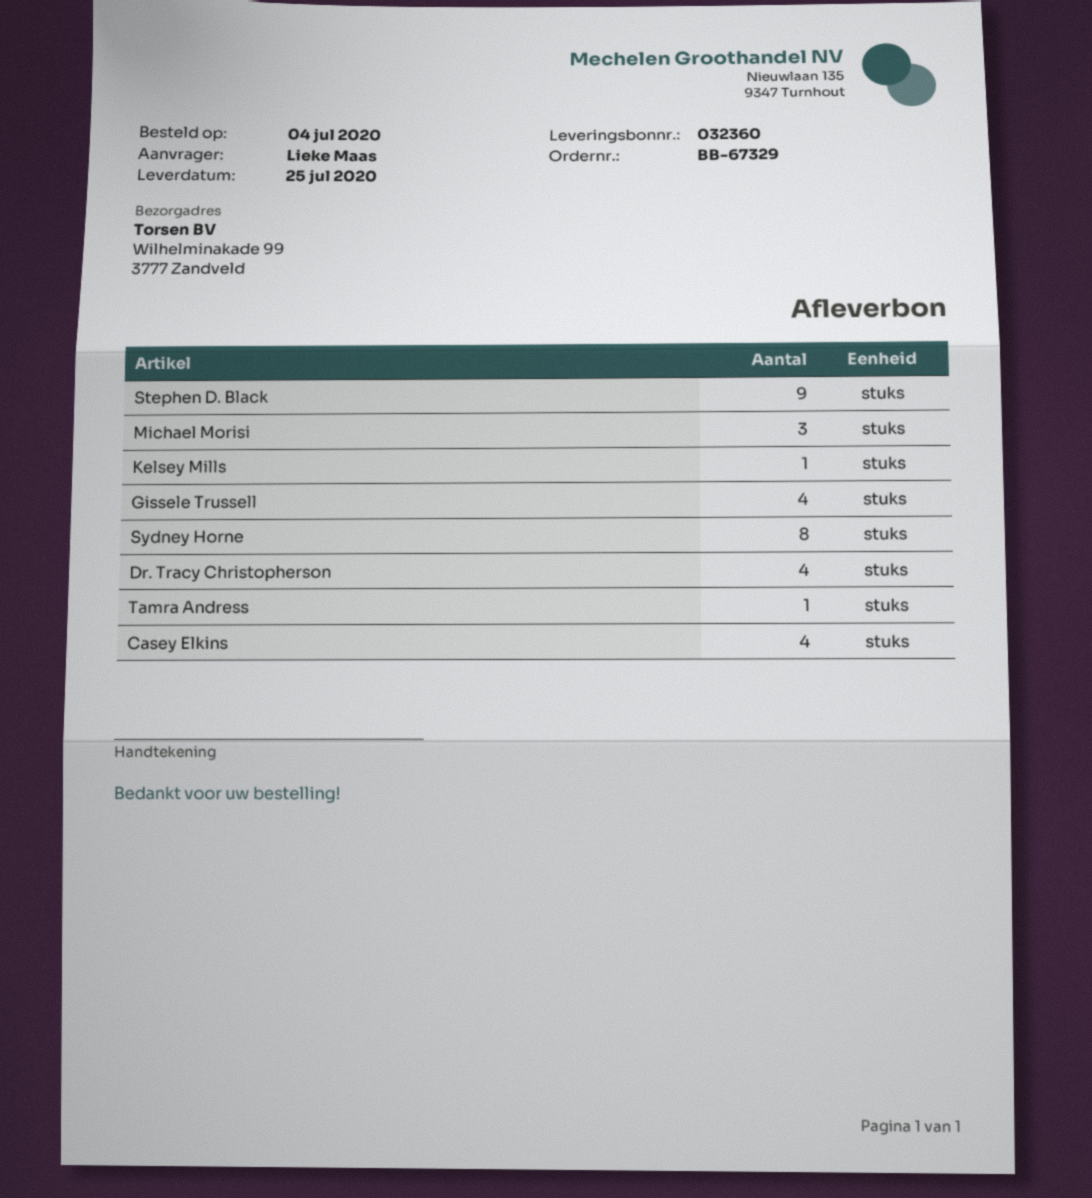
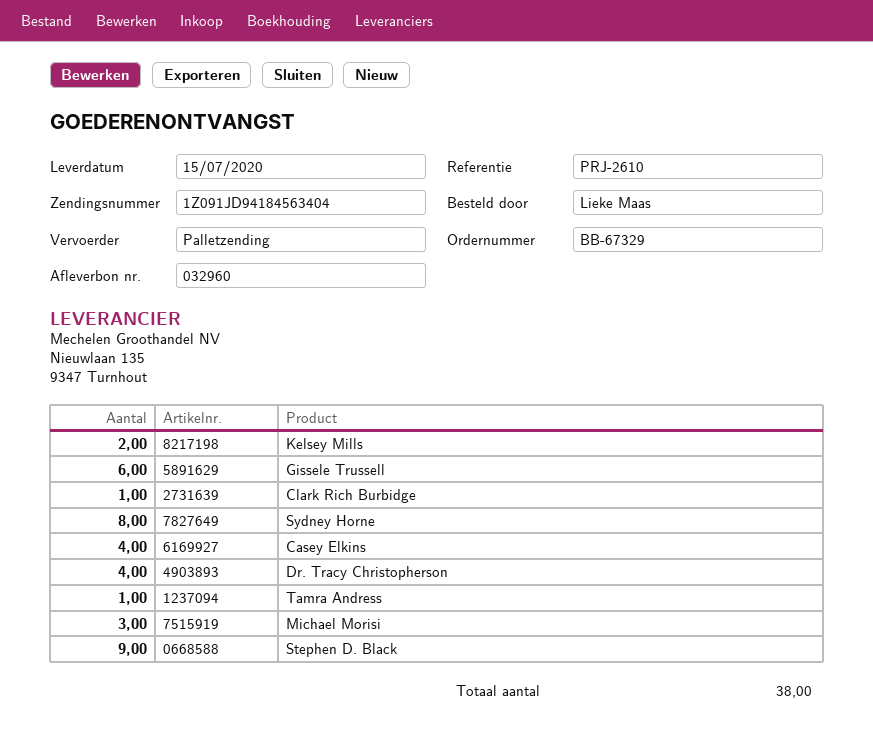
delivery note number: 032360 -> 032960
delivery date: 2020-07-25 -> 2020-07-15
Kelsey Mills: 1 -> 2
Gissele Trussell: 4 -> 6
Clark Rich Burbidge: none -> 1

